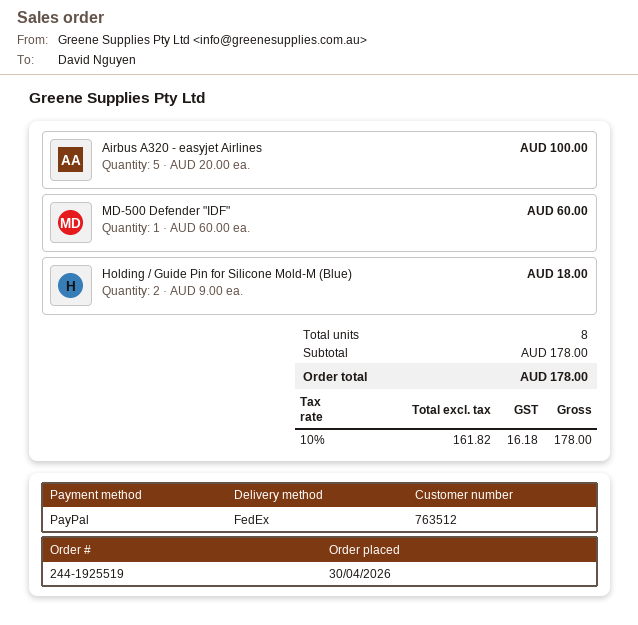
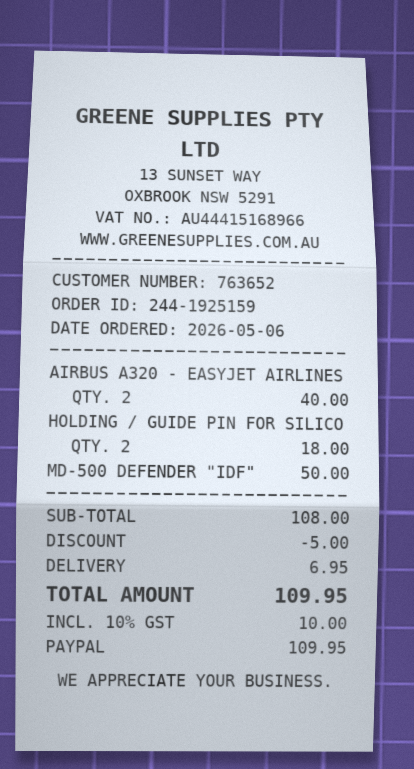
order number: 244-1925519 -> 244-1925159
order date: 2026-04-30 -> 2026-05-06
customer number: 763512 -> 763652
Airbus A320 - easyjet Airlines: 5 for 100.00 -> 2 for 40.00
MD-500 Defender "IDF": 1 for 60.00 -> 1 for 50.00
subtotal: 178.00 -> 108.00
discount: none -> 5.00
shipping: none -> 6.95
tax: 10% = 16.18 -> 10% = 10.00
total: 178.00 -> 109.95

